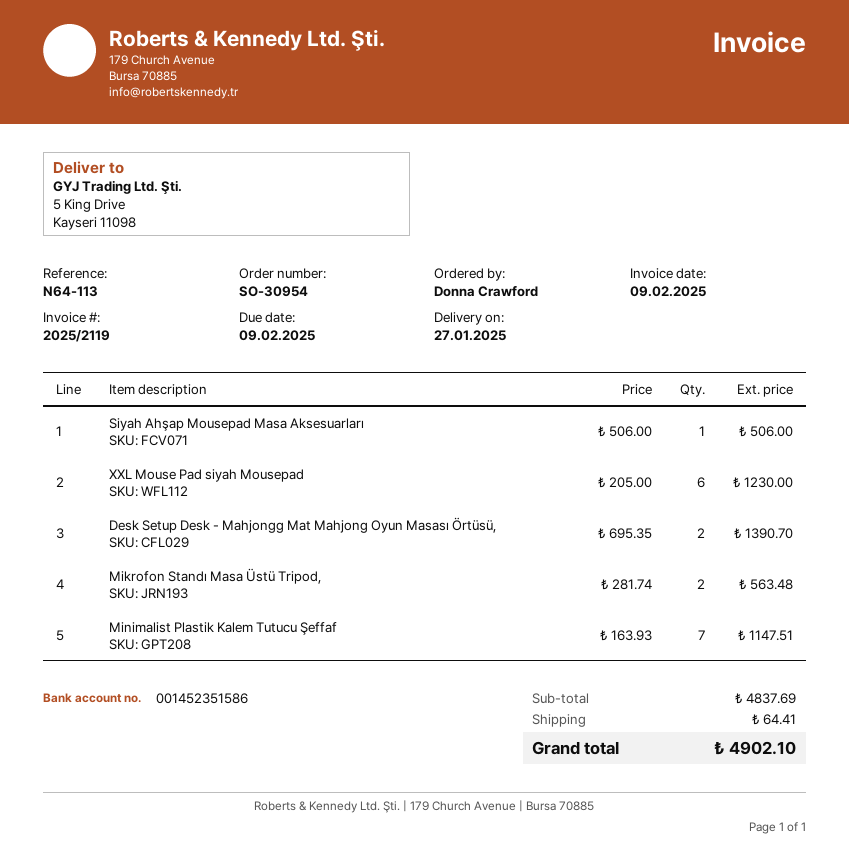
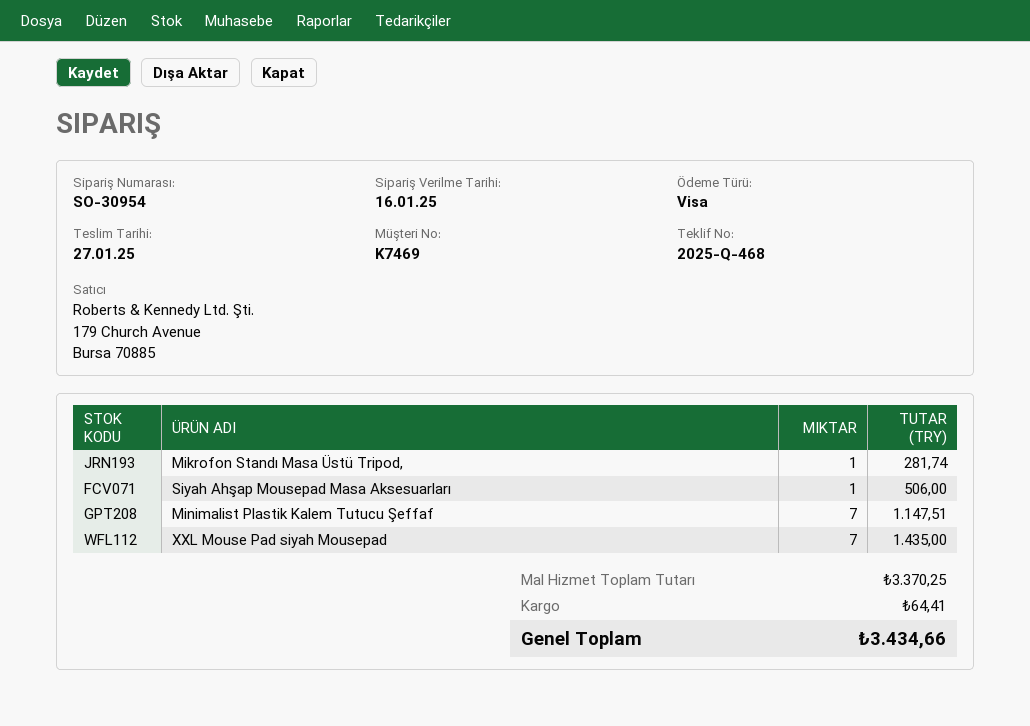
XXL Mouse Pad siyah Mousepad: 6 for 1230.00 -> 7 for 1435.00
Desk Setup Desk - Mahjongg Mat Mahjong Oyun Masası Örtüsü,: 2 for 1390.70 -> none
Mikrofon Standı Masa Üstü Tripod,: 2 for 563.48 -> 1 for 281.74
subtotal: 4837.69 -> 3370.25
total: 4902.10 -> 3434.66

